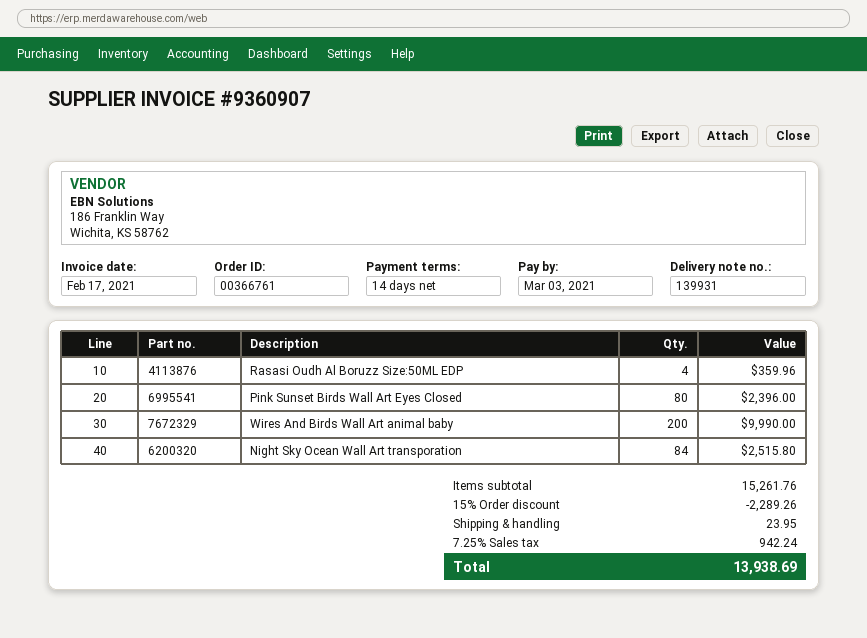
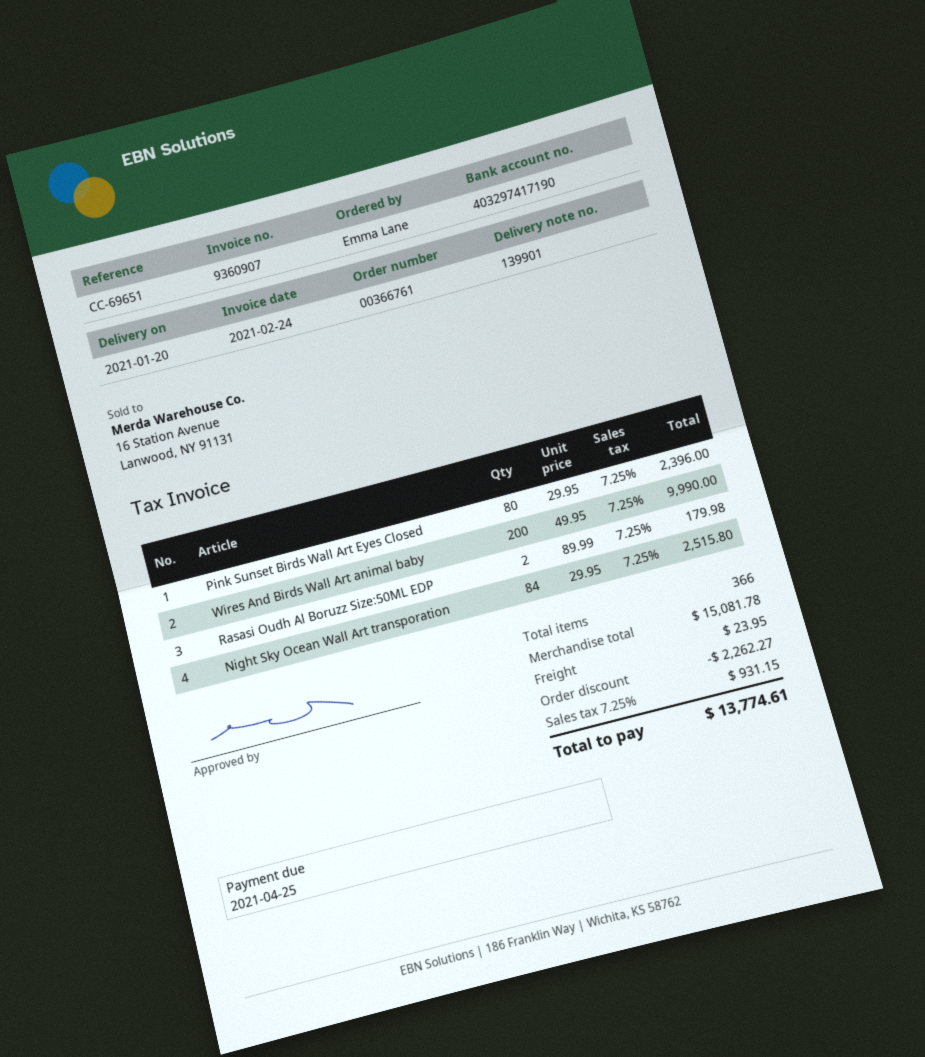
delivery note number: 139931 -> 139901
invoice date: 2021-02-17 -> 2021-02-24
due date: 2021-03-03 -> 2021-04-25
Rasasi Oudh Al Boruzz Size:50ML EDP: 4 for 359.96 -> 2 for 179.98
subtotal: 15261.76 -> 15081.78
discount: 2289.26 -> 2262.27
tax: 7.25% = 942.24 -> 7.25% = 931.15
total: 13938.69 -> 13774.61

